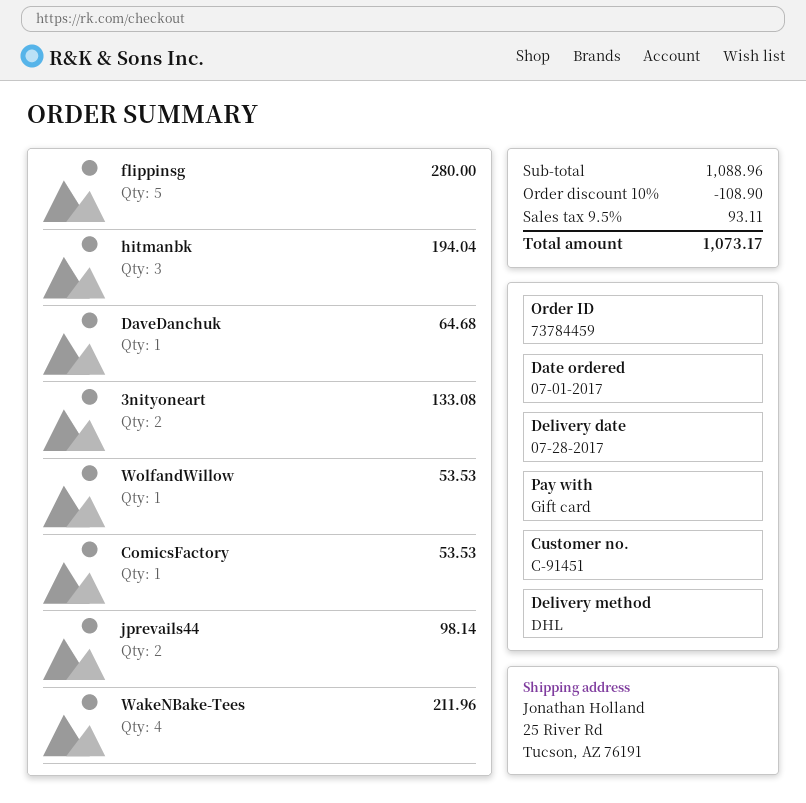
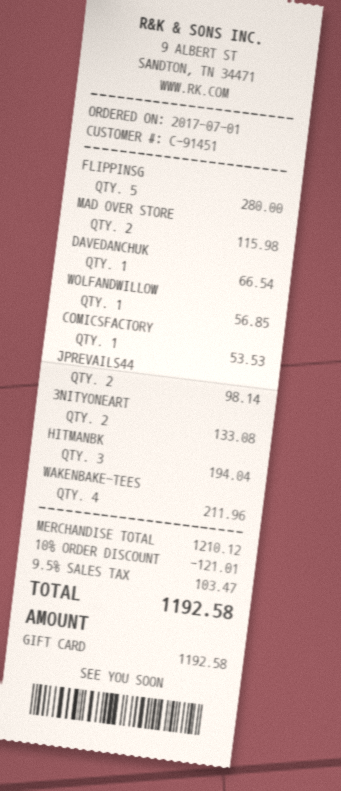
DaveDanchuk: 1 for 64.68 -> 1 for 66.54
WolfandWillow: 1 for 53.53 -> 1 for 56.85
MAD OVER STORE: none -> 2 for 115.98
subtotal: 1088.96 -> 1210.12
discount: 10% = 108.90 -> 10% = 121.01
tax: 9.5% = 93.11 -> 9.5% = 103.47
total: 1073.17 -> 1192.58

